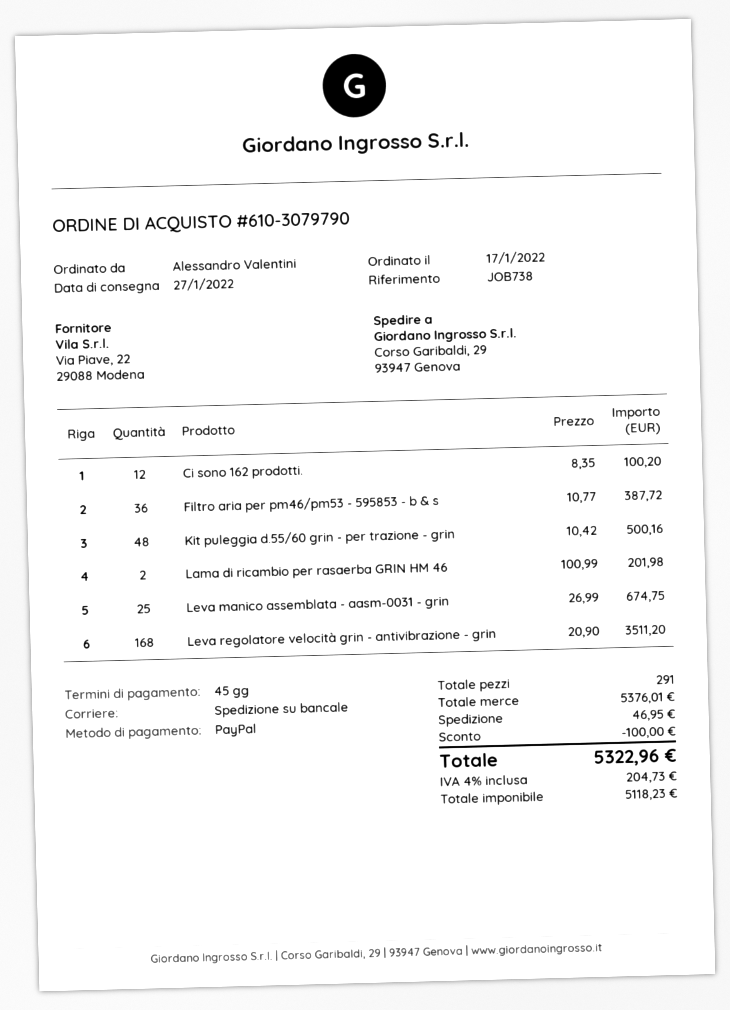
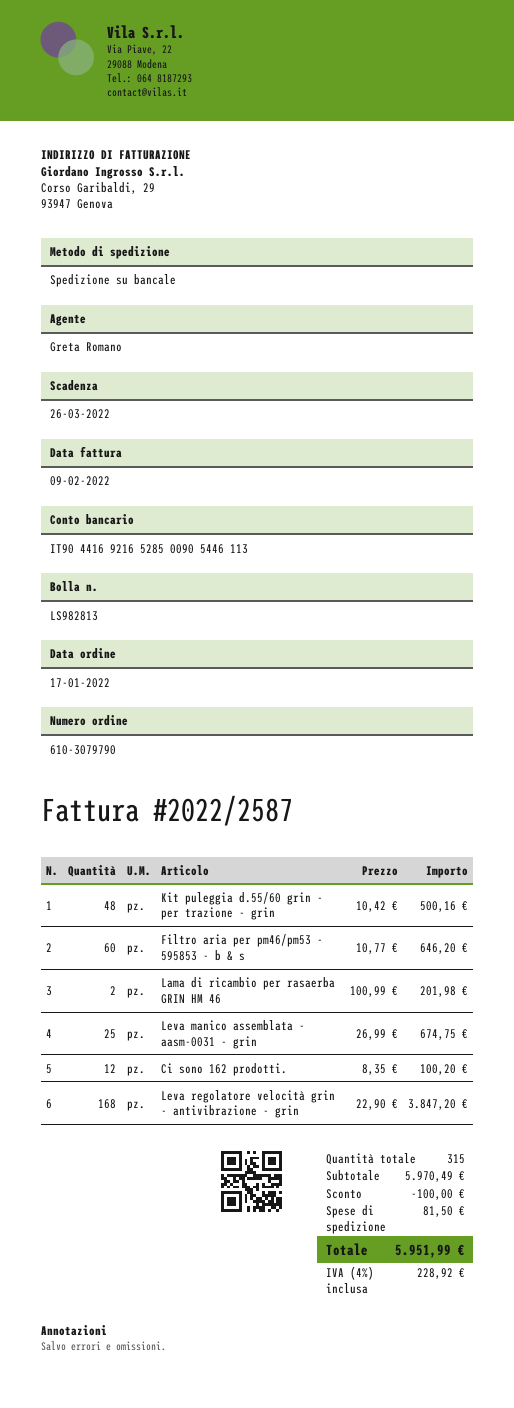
Filtro aria per pm46/pm53 - 595853 - b & s: 36 x 10.77 = 387.72 -> 60 x 10.77 = 646.20
Leva regolatore velocità grin - antivibrazione - grin: 168 x 20.90 = 3511.20 -> 168 x 22.90 = 3847.20
total quantity: 291 -> 315
subtotal: 5376.01 -> 5970.49
shipping: 46.95 -> 81.50
tax: 4% = 204.73 -> 4% = 228.92
total: 5322.96 -> 5951.99

